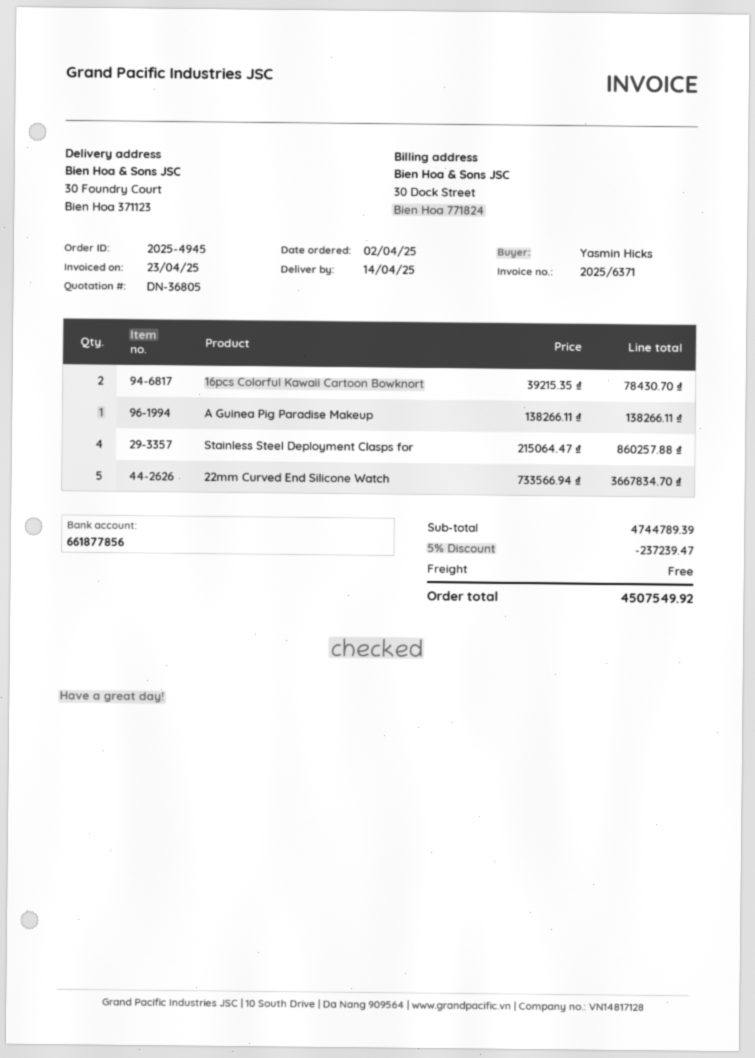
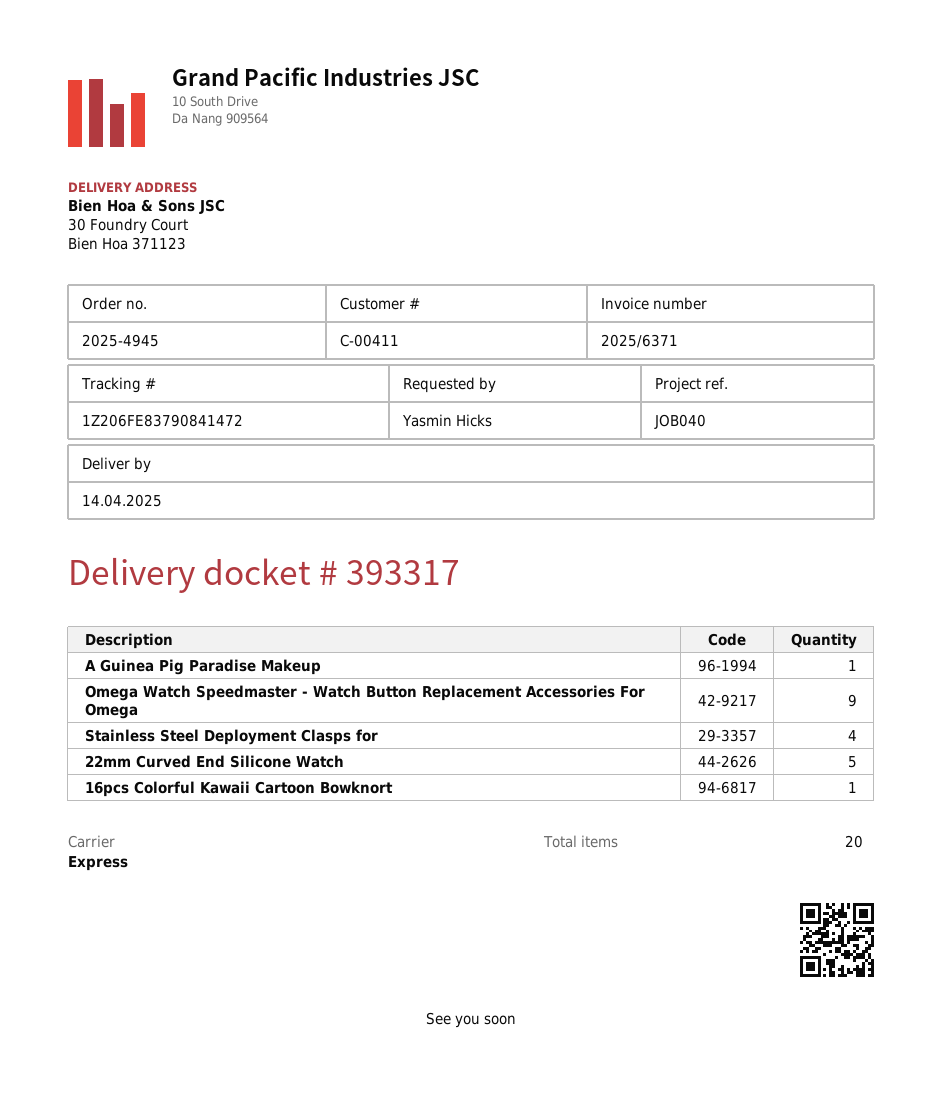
16pcs Colorful Kawaii Cartoon Bowknort: 2 -> 1
Omega Watch Speedmaster - Watch Button Replacement Accessories For Omega: none -> 9

